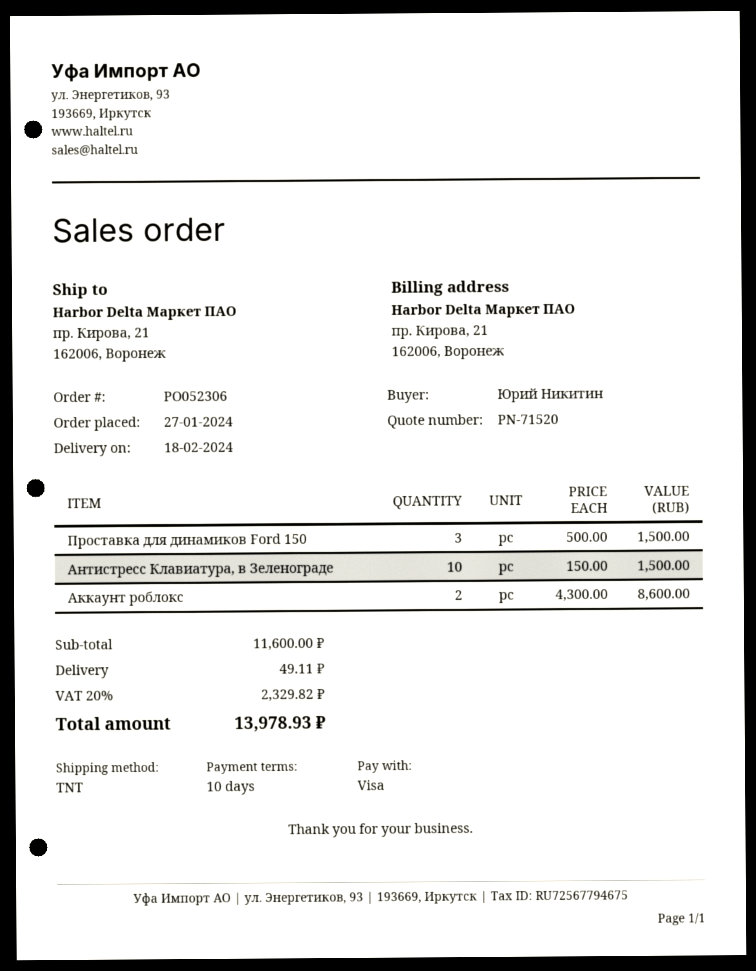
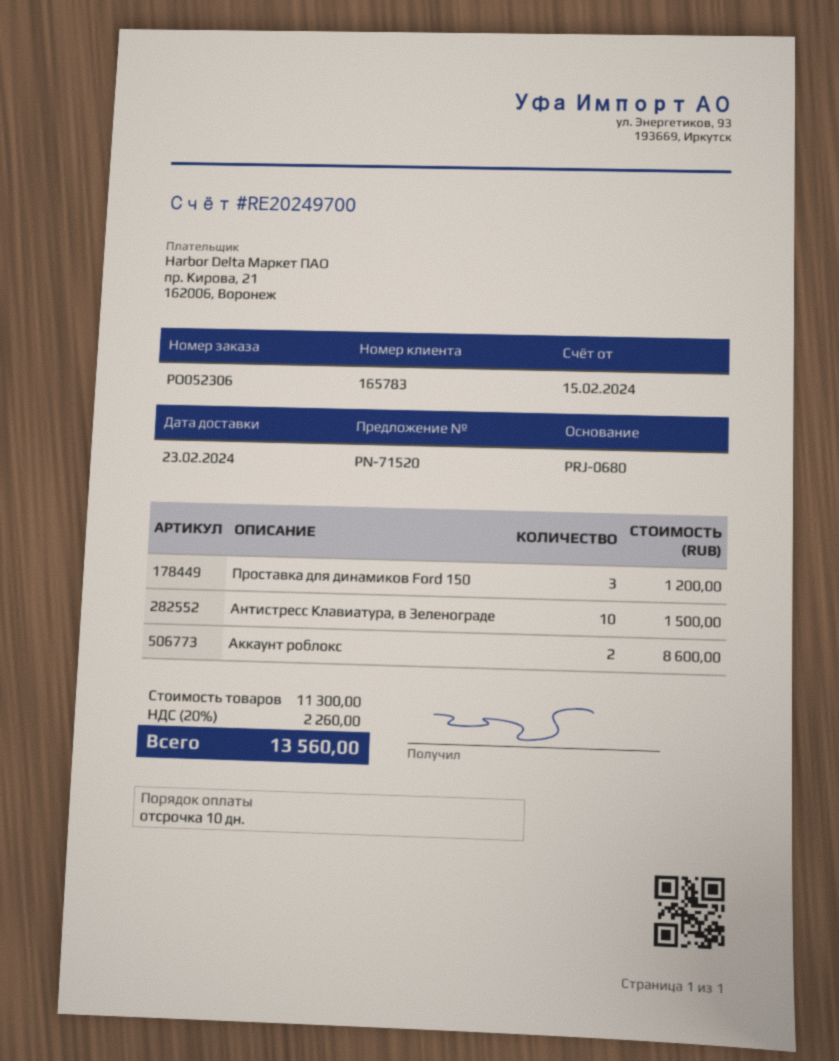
delivery date: 2024-02-18 -> 2024-02-23
Проставка для динамиков Ford 150: 3 for 1500.00 -> 3 for 1200.00
subtotal: 11600.00 -> 11300.00
shipping: 49.11 -> none
tax: 20% = 2329.82 -> 20% = 2260.00
total: 13978.93 -> 13560.00

